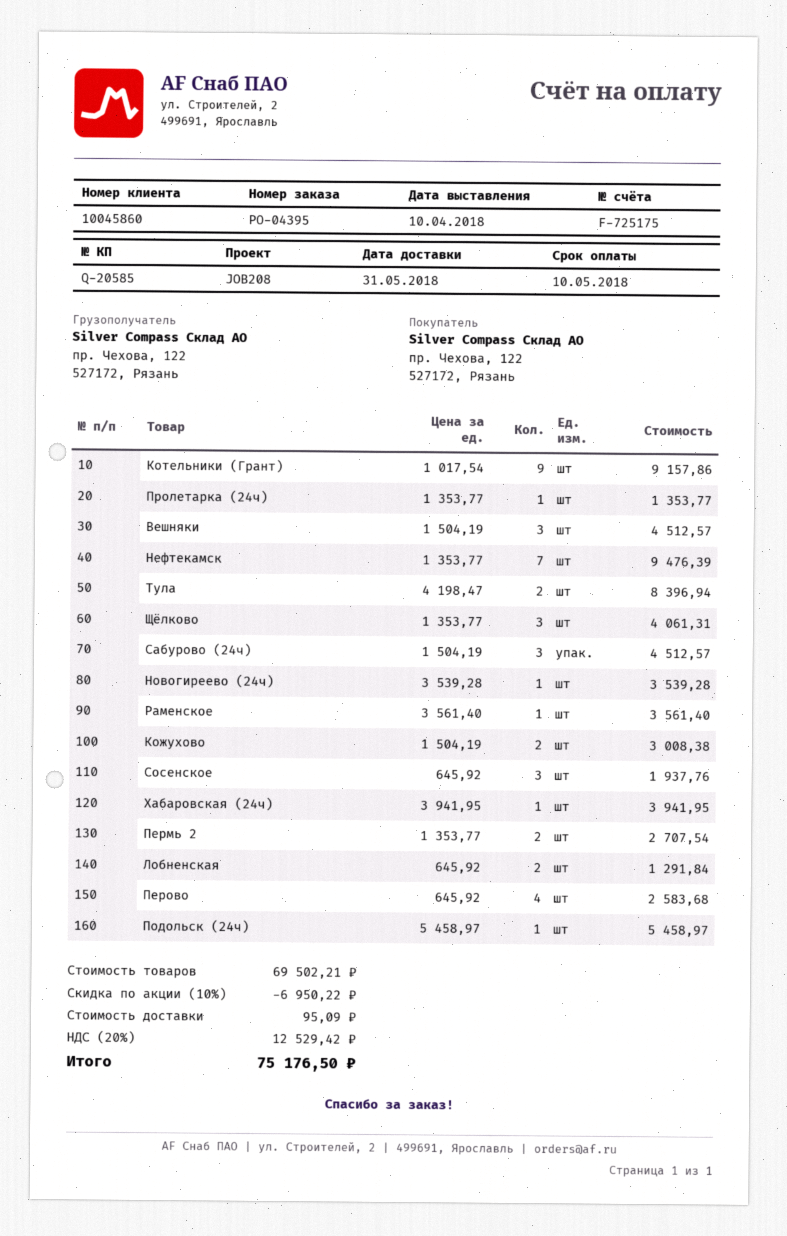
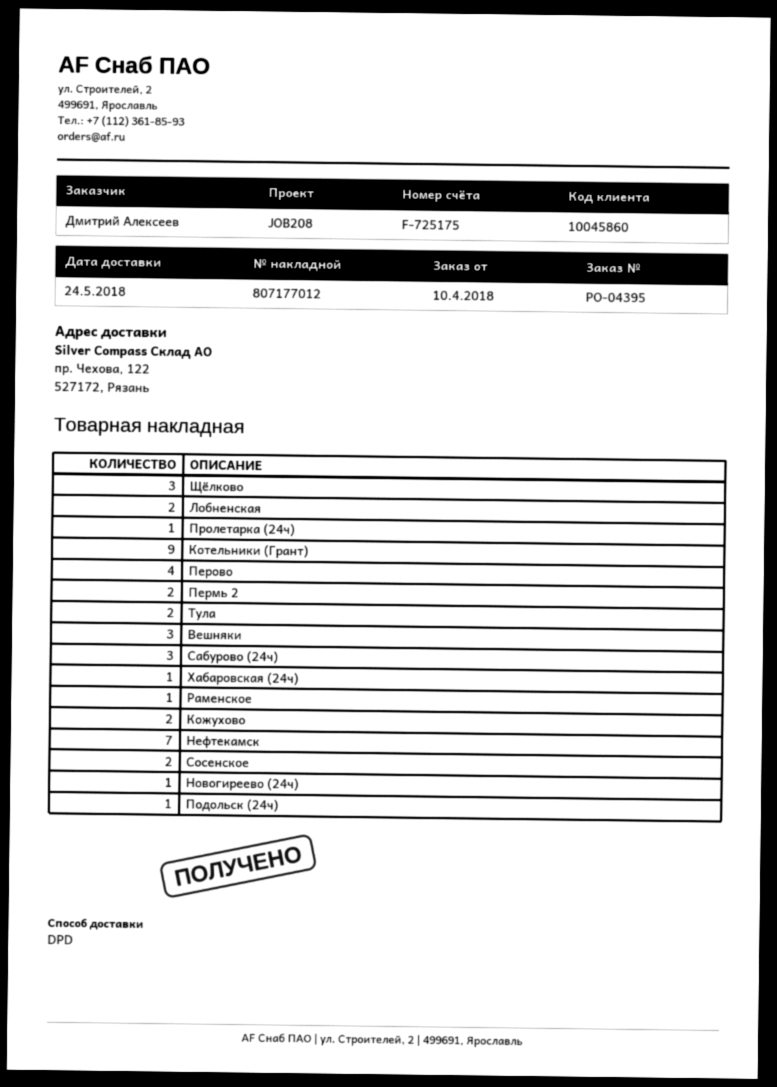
delivery date: 2018-05-31 -> 2018-05-24
Сосенское: 3 -> 2

